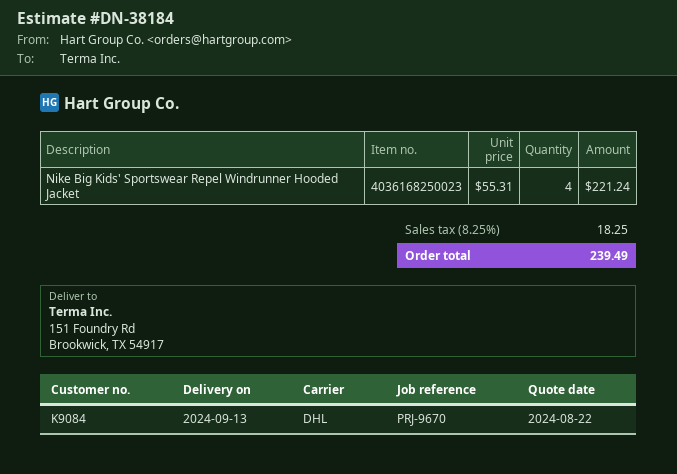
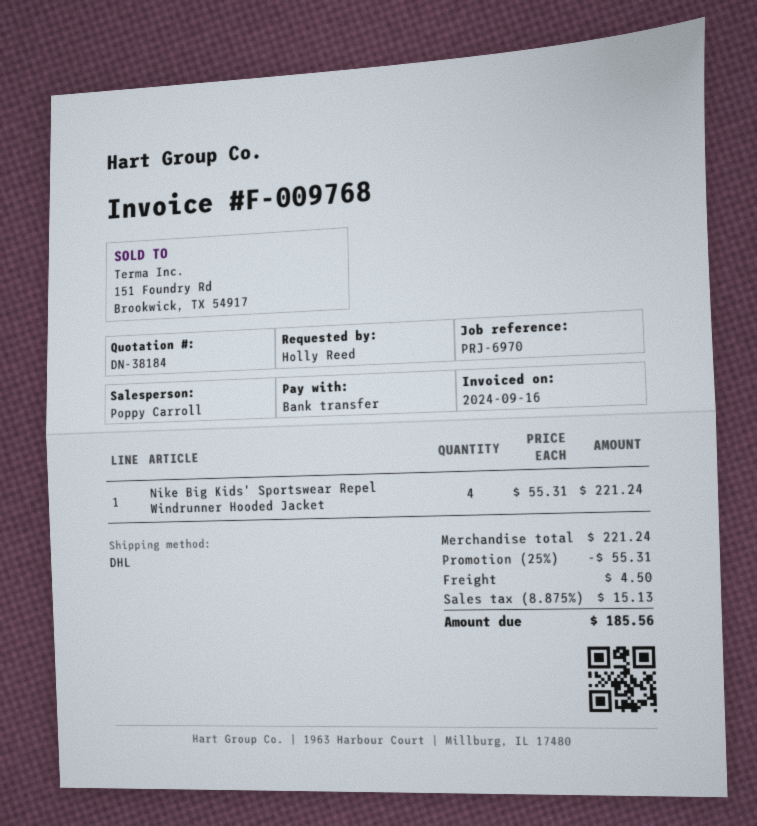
reference: PRJ-9670 -> PRJ-6970
discount: none -> 25% = 55.31
shipping: none -> 4.50
tax: 8.25% = 18.25 -> 8.875% = 15.13
total: 239.49 -> 185.56

